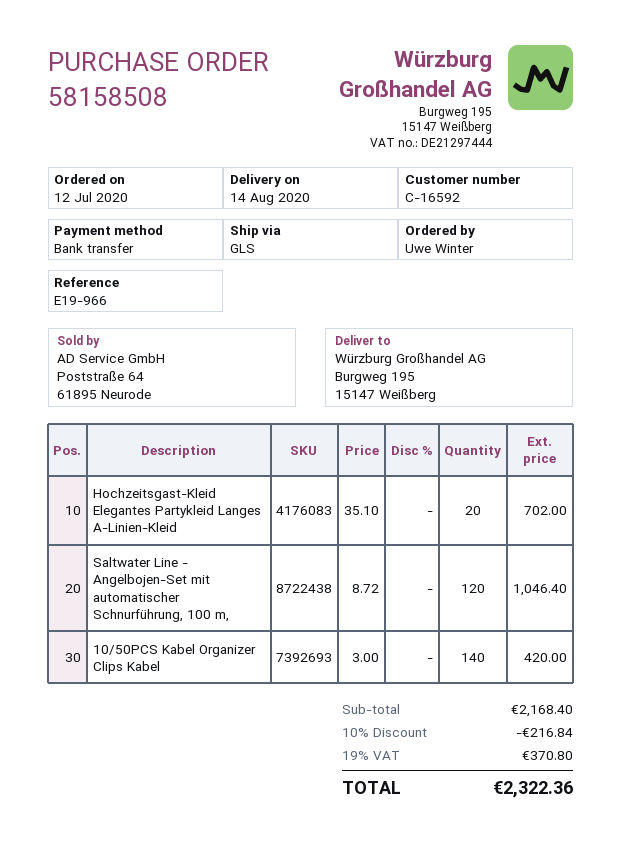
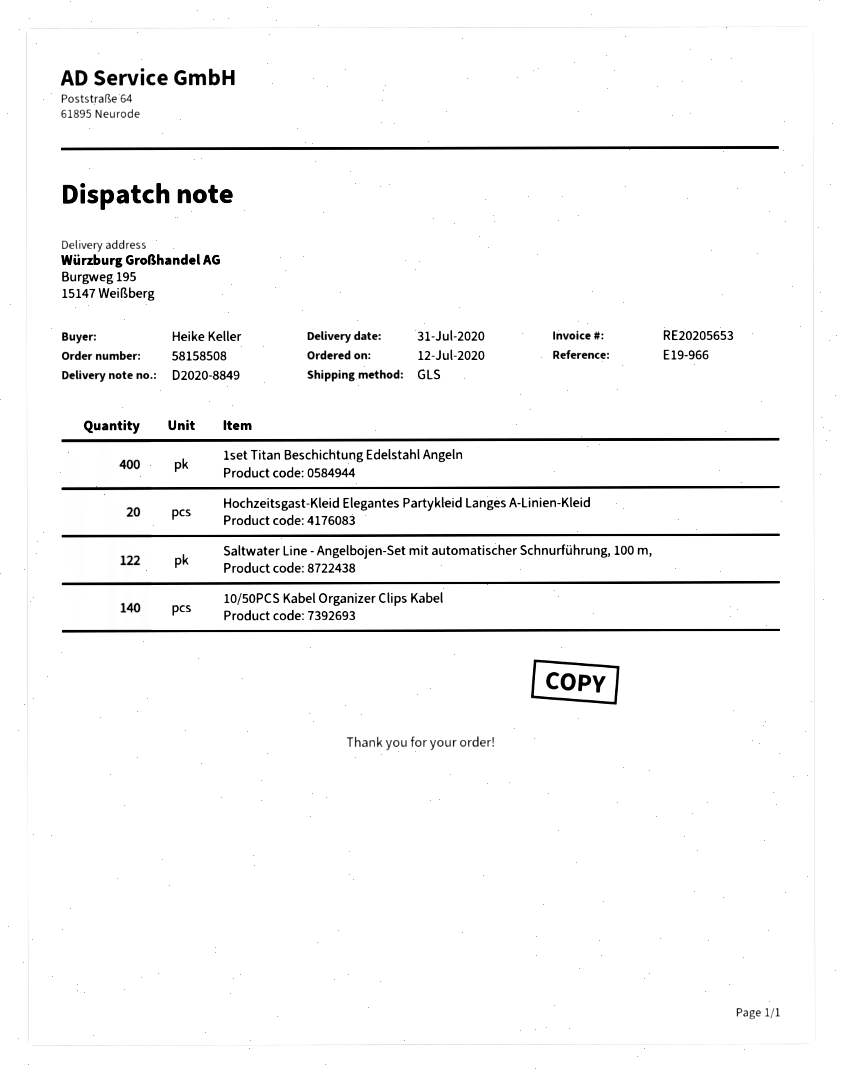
delivery date: 2020-08-14 -> 2020-07-31
ordered by: Uwe Winter -> Heike Keller
Saltwater Line - Angelbojen-Set mit automatischer Schnurführung, 100 m,: 120 -> 122
1set Titan Beschichtung Edelstahl Angeln: none -> 400

